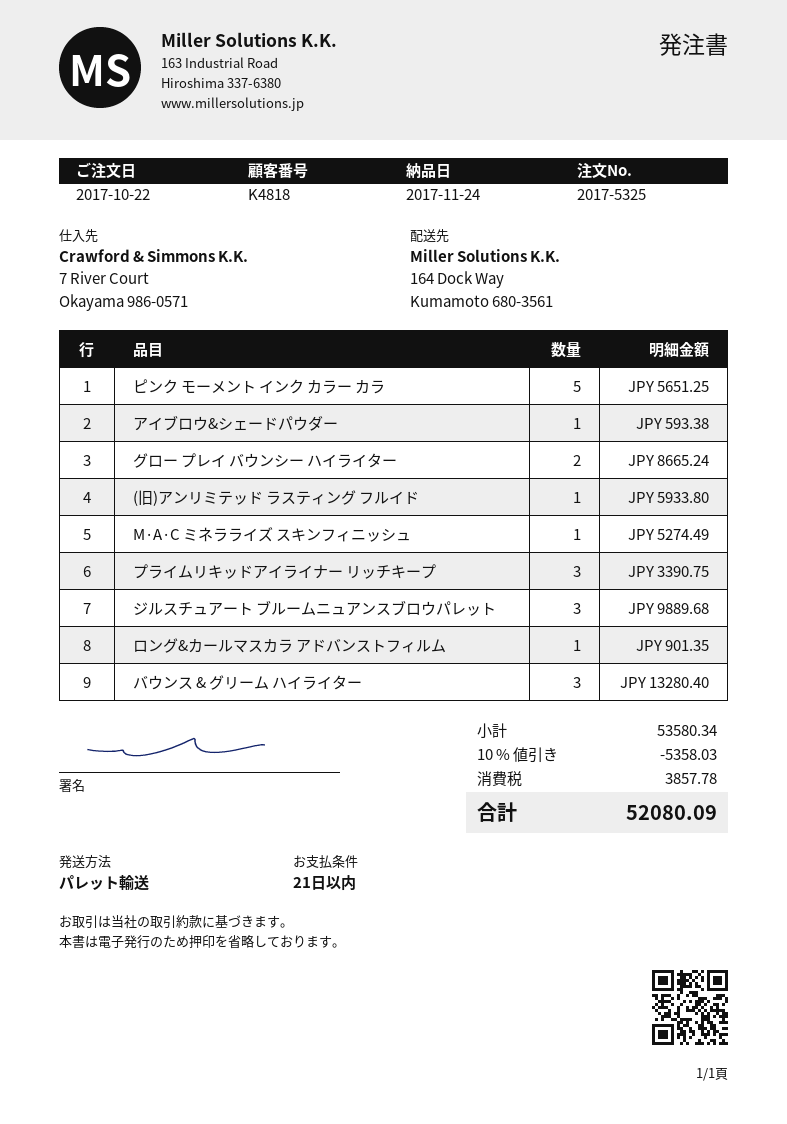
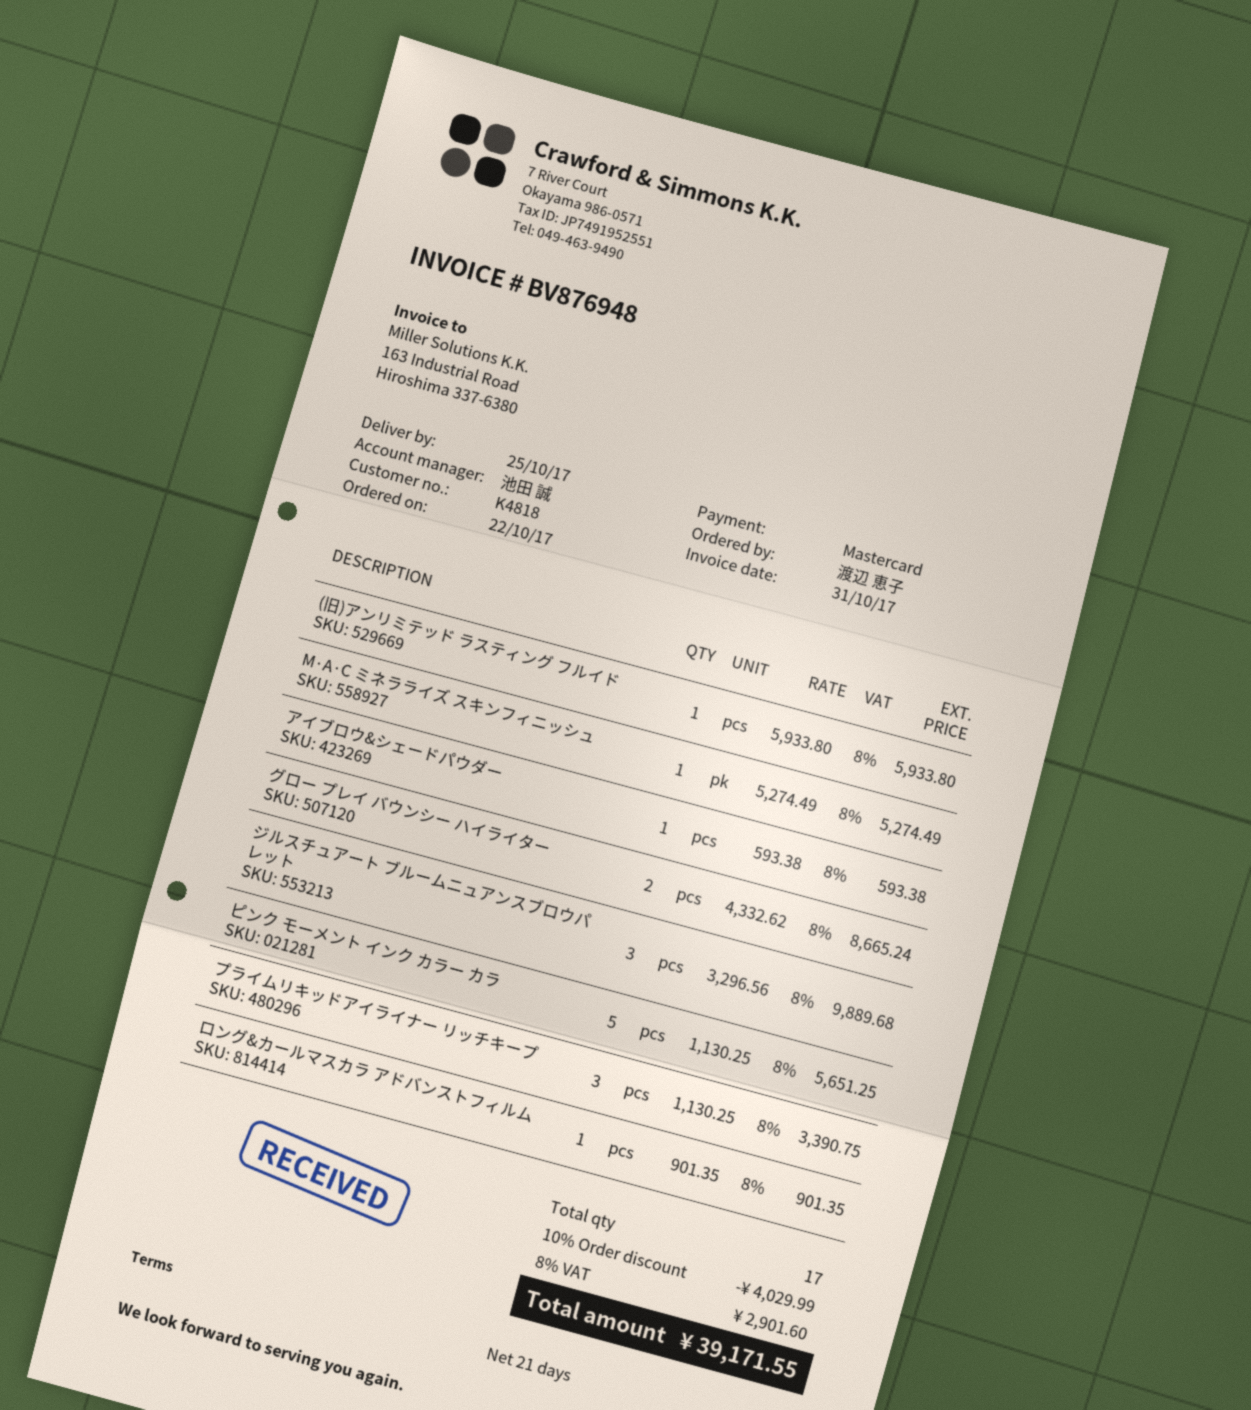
delivery date: 2017-11-24 -> 2017-10-25
バウンス & グリーム ハイライター: 3 for 13280.40 -> none
discount: 10% = 5358.03 -> 10% = 4029.99
tax: 3857.78 -> 2901.60
total: 52080.09 -> 39171.55

